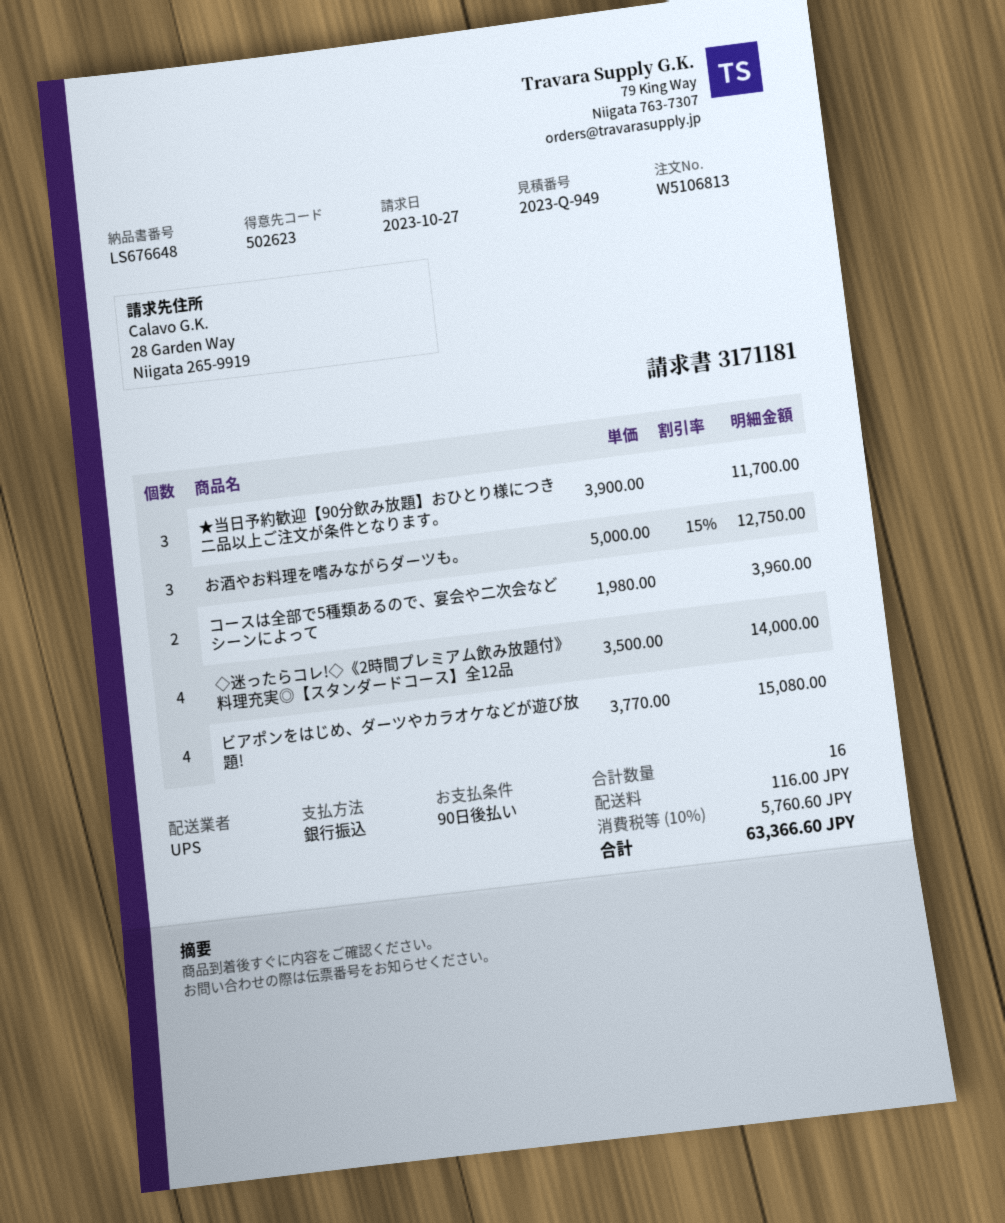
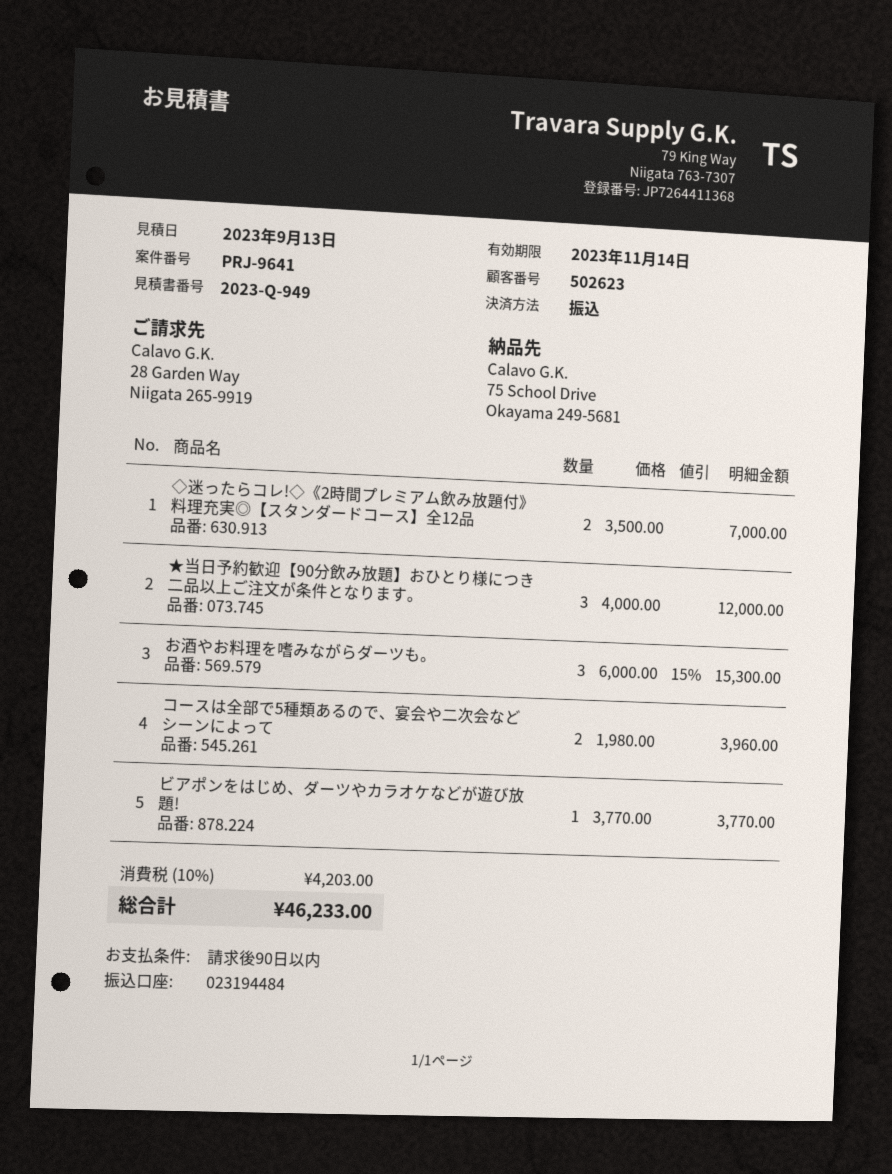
★当日予約歓迎【90分飲み放題】おひとり様につき二品以上ご注文が条件となります。: 3 x 3900.00 = 11700.00 -> 3 x 4000.00 = 12000.00
お酒やお料理を嗜みながらダーツも。: 3 x 5000.00 - 15% = 12750.00 -> 3 x 6000.00 - 15% = 15300.00
◇迷ったらコレ!◇《2時間プレミアム飲み放題付》料理充実◎【スタンダードコース】全12品: 4 x 3500.00 = 14000.00 -> 2 x 3500.00 = 7000.00
ビアポンをはじめ、ダーツやカラオケなどが遊び放題!: 4 x 3770.00 = 15080.00 -> 1 x 3770.00 = 3770.00
shipping: 116.00 -> none
tax: 10% = 5760.60 -> 10% = 4203.00
total: 63366.60 -> 46233.00

